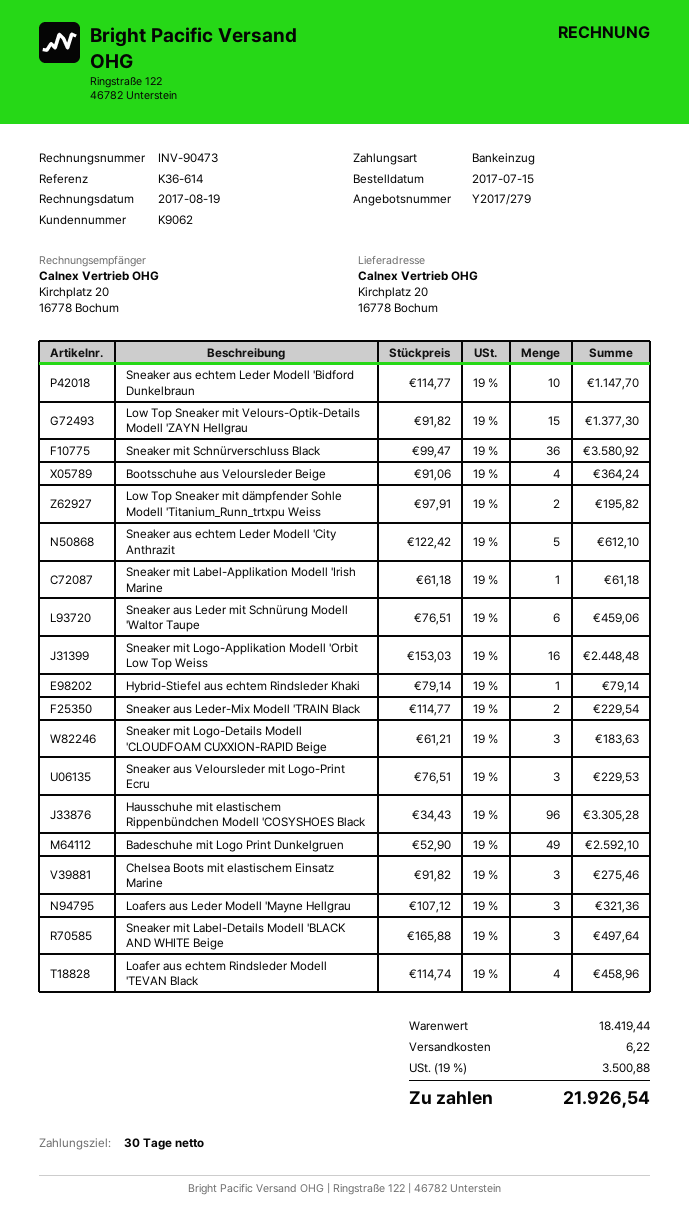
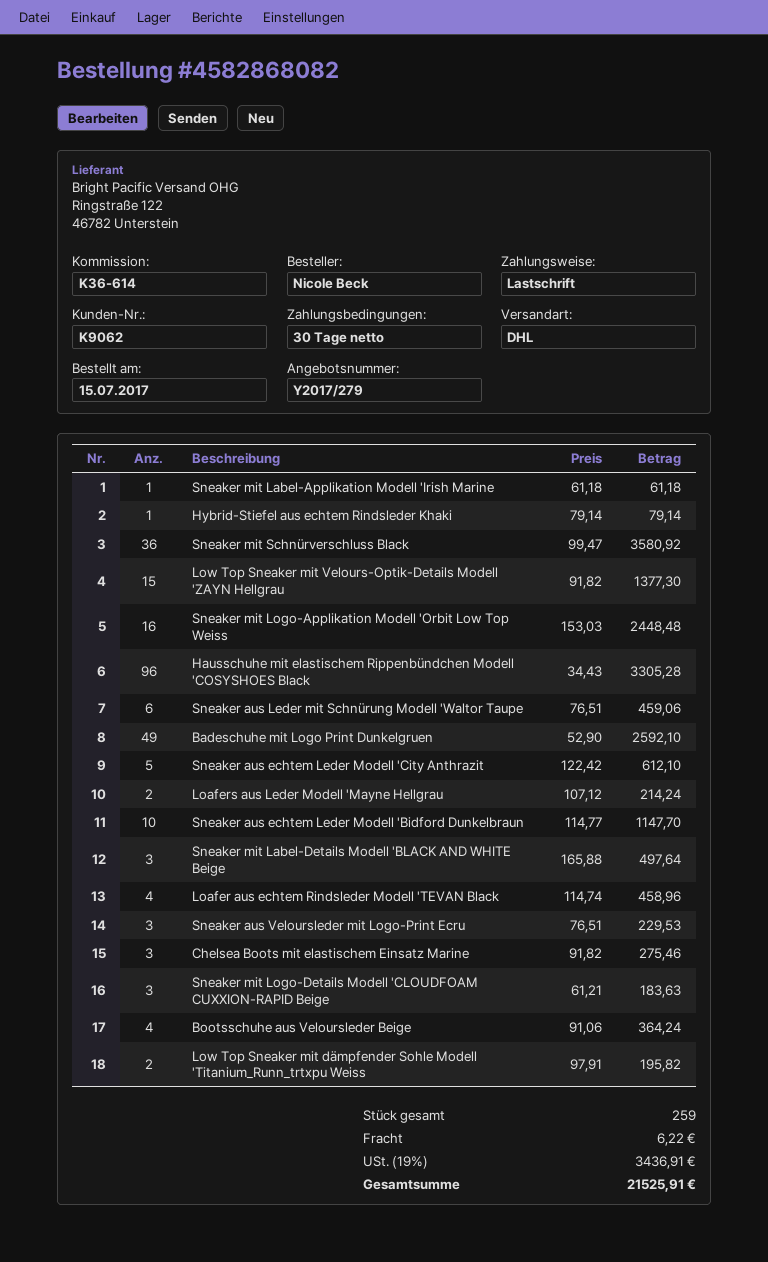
Sneaker aus Leder-Mix Modell 'TRAIN Black: 2 x 114.77 = 229.54 -> none
Loafers aus Leder Modell 'Mayne Hellgrau: 3 x 107.12 = 321.36 -> 2 x 107.12 = 214.24
tax: 19% = 3500.88 -> 19% = 3436.91
total: 21926.54 -> 21525.91

